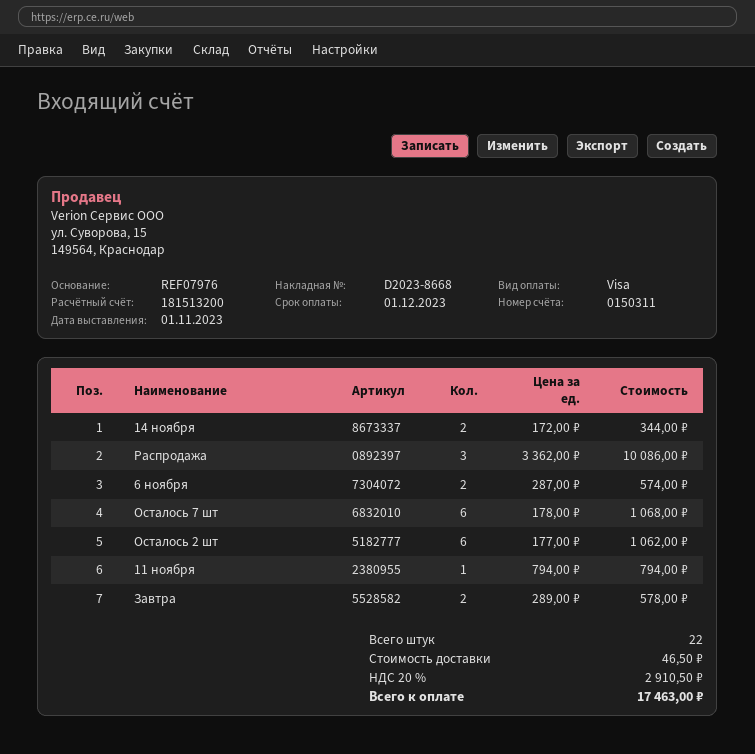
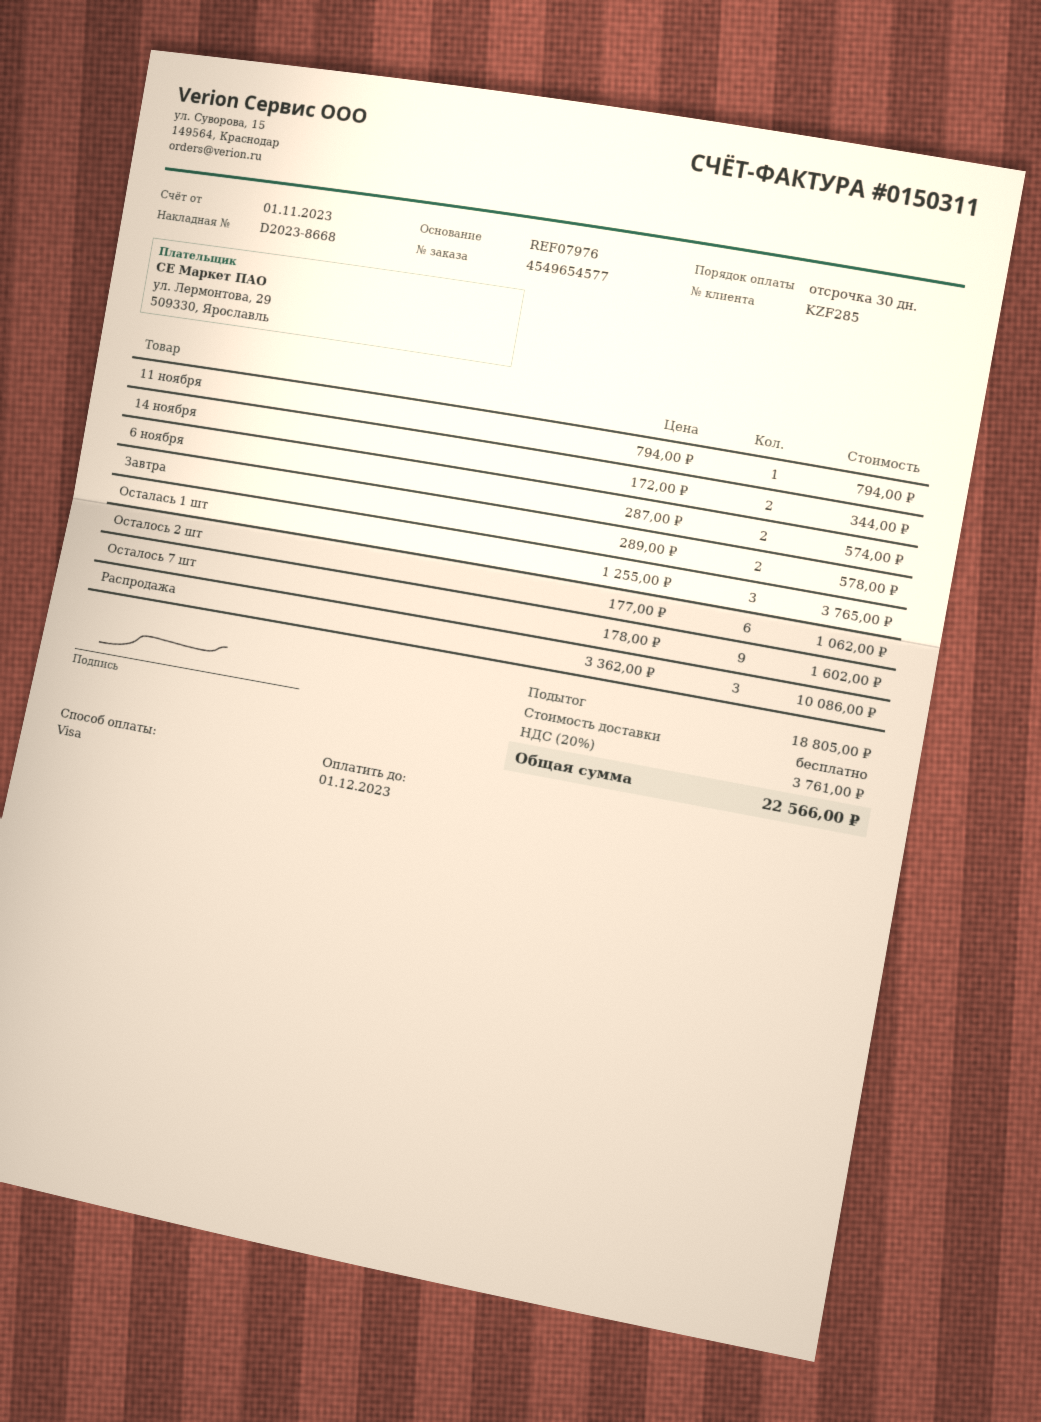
Осталось 7 шт: 6 x 178.00 = 1068.00 -> 9 x 178.00 = 1602.00
Осталась 1 шт: none -> 3 x 1255.00 = 3765.00
shipping: 46.50 -> 0.00
tax: 20% = 2910.50 -> 20% = 3761.00
total: 17463.00 -> 22566.00

